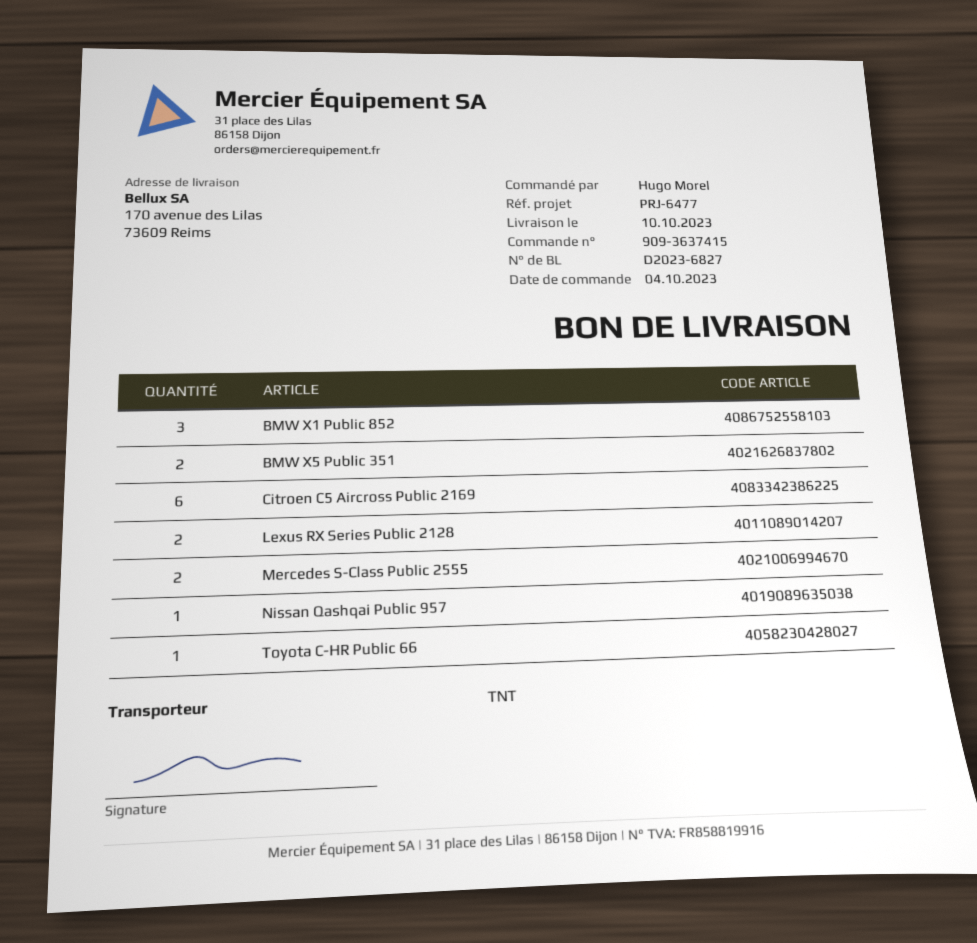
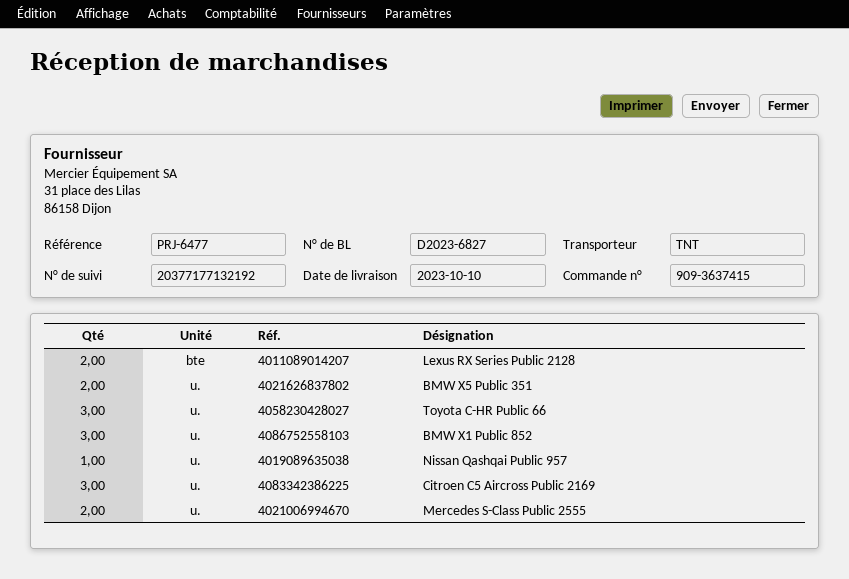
Citroen C5 Aircross Public 2169: 6 -> 3
Toyota C-HR Public 66: 1 -> 3

